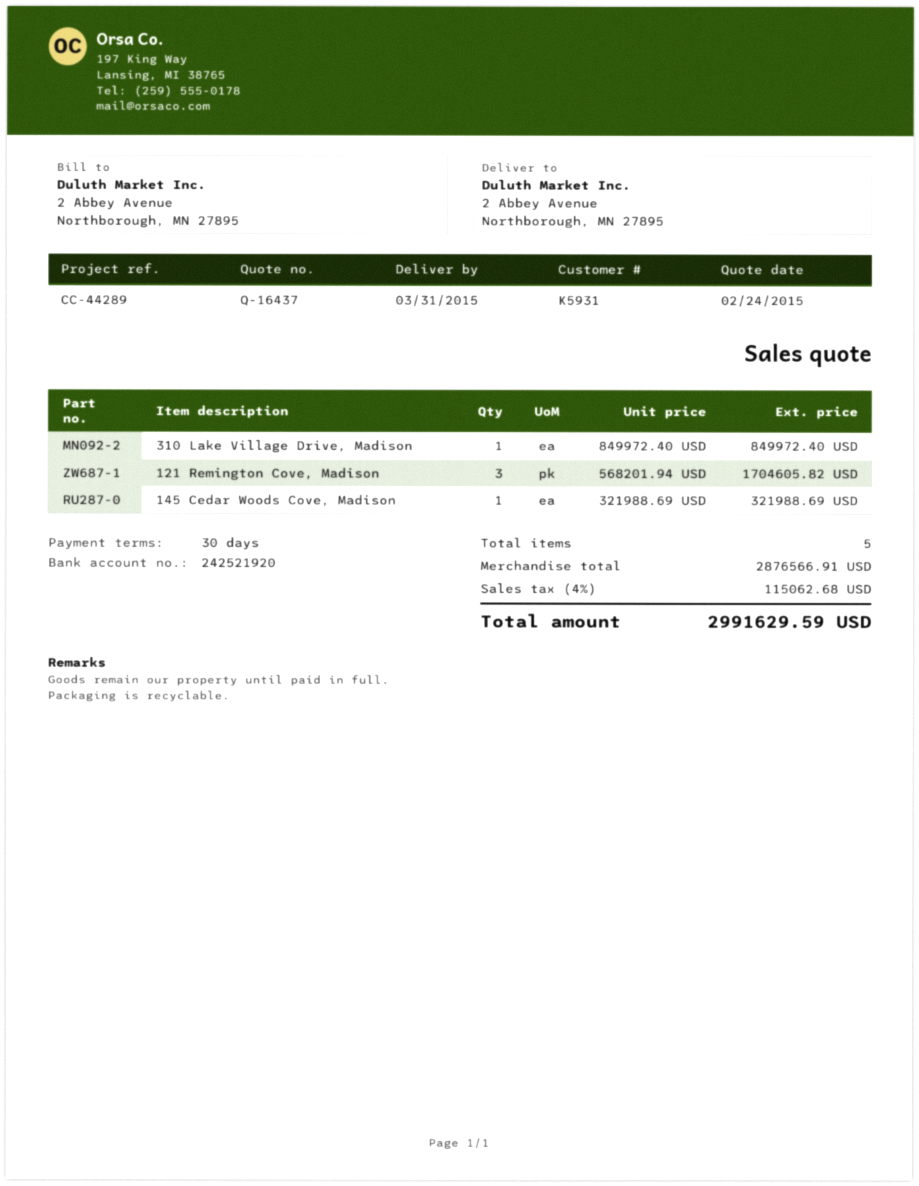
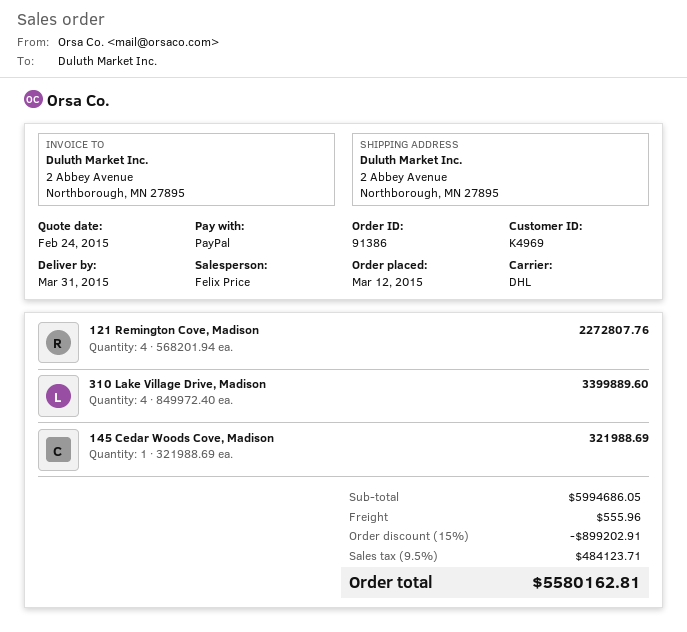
customer number: K5931 -> K4969
310 Lake Village Drive, Madison: 1 x 849972.40 = 849972.40 -> 4 x 849972.40 = 3399889.60
121 Remington Cove, Madison: 3 x 568201.94 = 1704605.82 -> 4 x 568201.94 = 2272807.76
subtotal: 2876566.91 -> 5994686.05
discount: none -> 15% = 899202.91
shipping: none -> 555.96
tax: 4% = 115062.68 -> 9.5% = 484123.71
total: 2991629.59 -> 5580162.81

